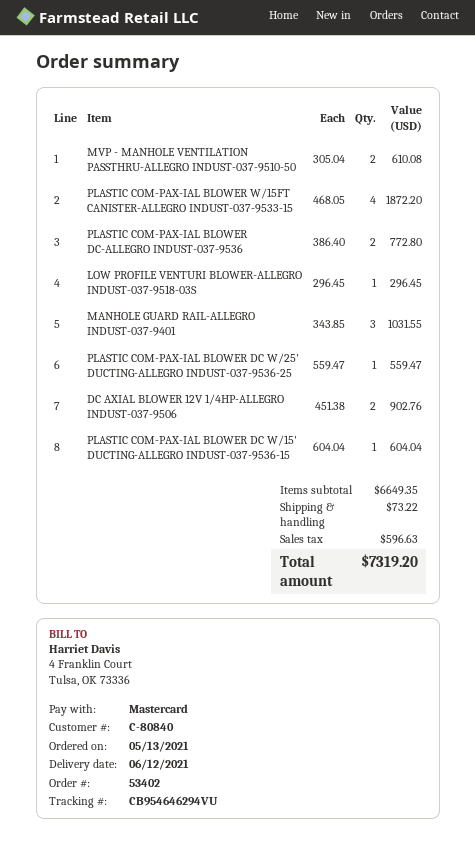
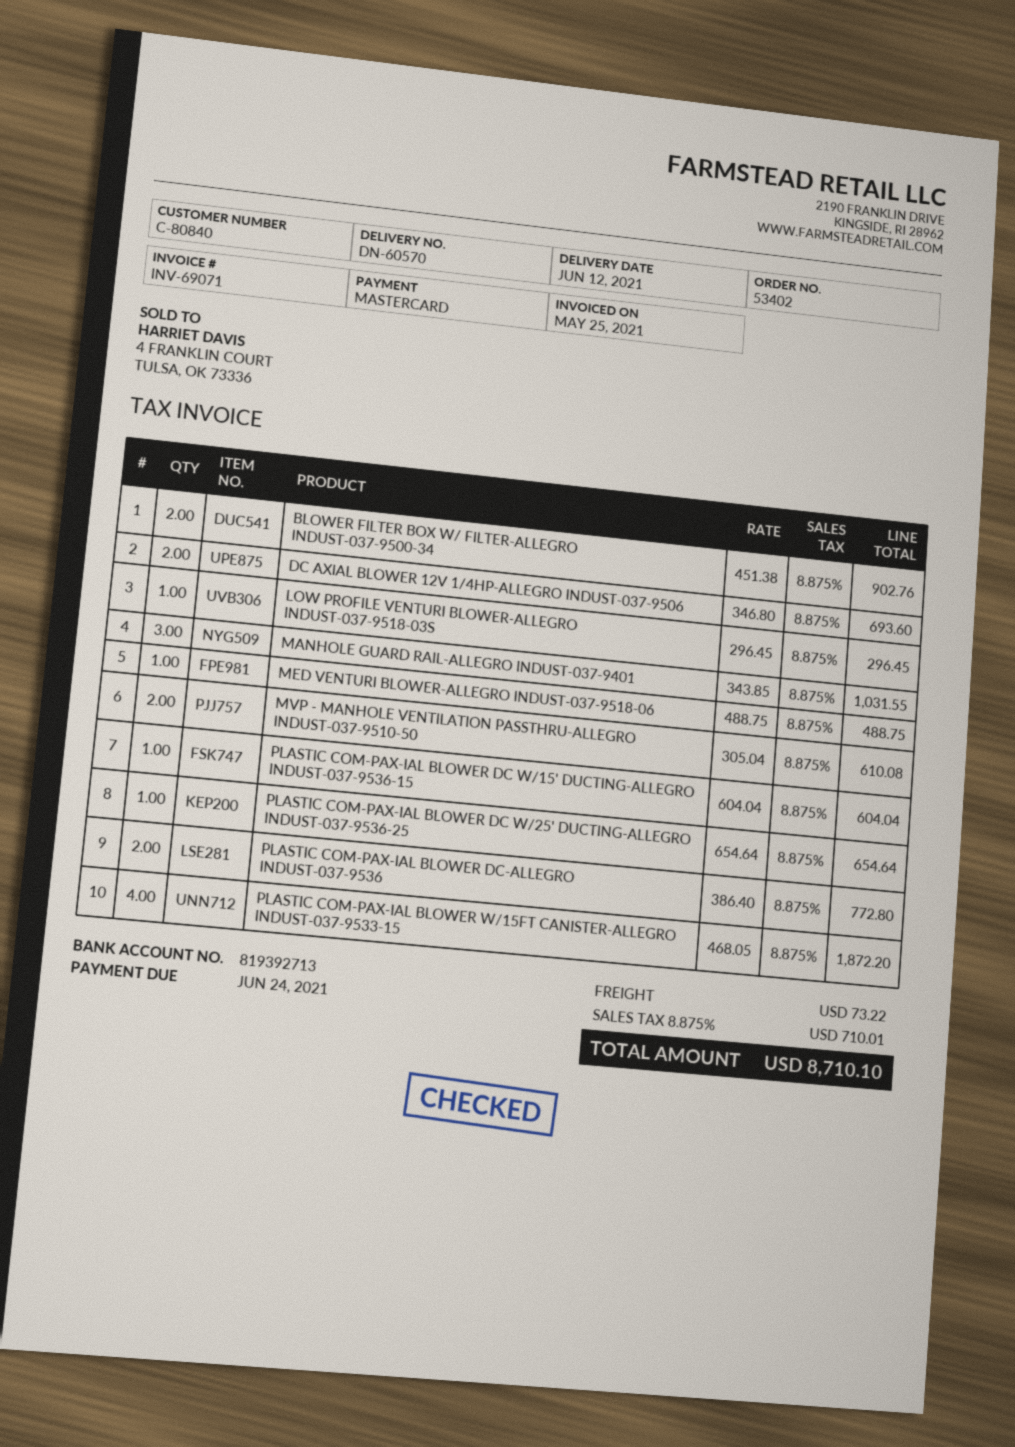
PLASTIC COM-PAX-IAL BLOWER DC W/25' DUCTING-ALLEGRO INDUST-037-9536-25: 1 x 559.47 = 559.47 -> 1 x 654.64 = 654.64
DC AXIAL BLOWER 12V 1/4HP-ALLEGRO INDUST-037-9506: 2 x 451.38 = 902.76 -> 2 x 346.80 = 693.60
BLOWER FILTER BOX W/ FILTER-ALLEGRO INDUST-037-9500-34: none -> 2 x 451.38 = 902.76
MED VENTURI BLOWER-ALLEGRO INDUST-037-9518-06: none -> 1 x 488.75 = 488.75
tax: 596.63 -> 710.01
total: 7319.20 -> 8710.10

